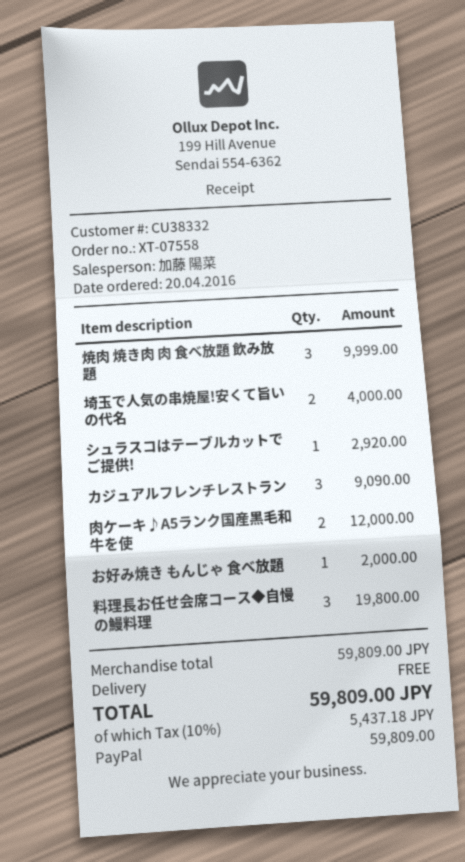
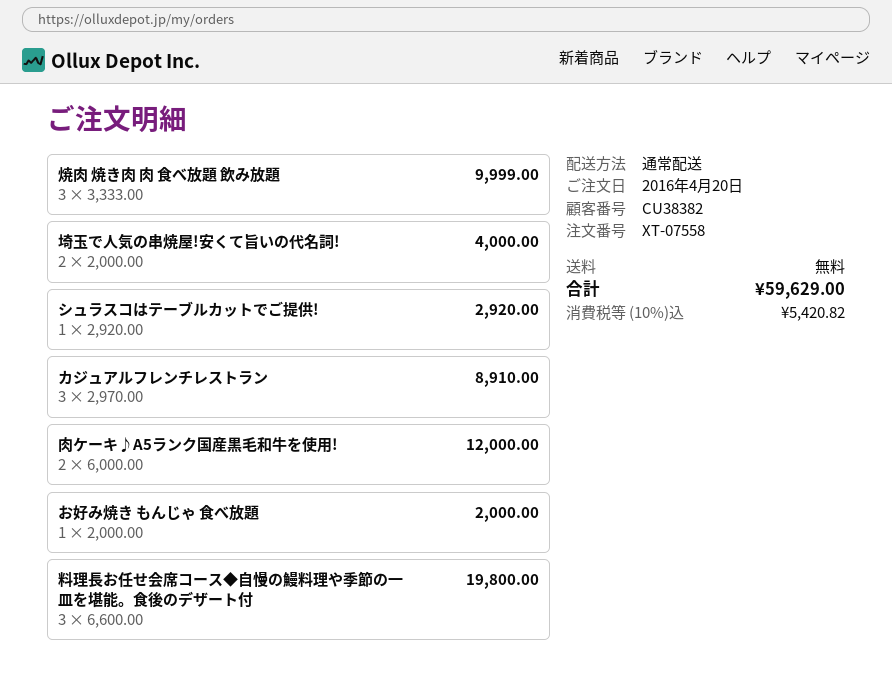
customer number: CU38332 -> CU38382
カジュアルフレンチレストラン: 3 for 9090.00 -> 3 for 8910.00
tax: 10% = 5437.18 -> 10% = 5420.82
total: 59809.00 -> 59629.00

